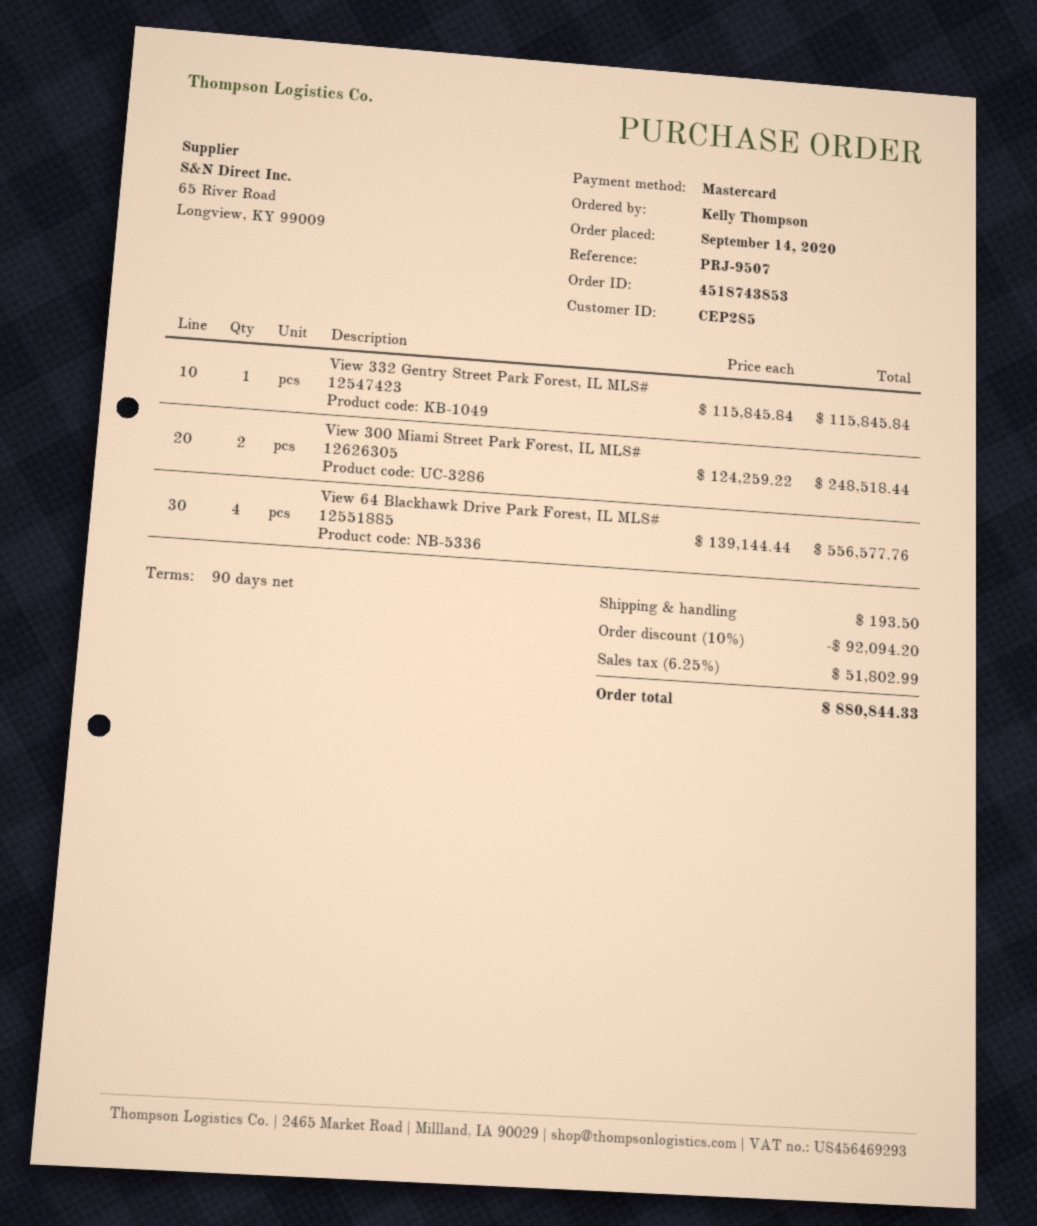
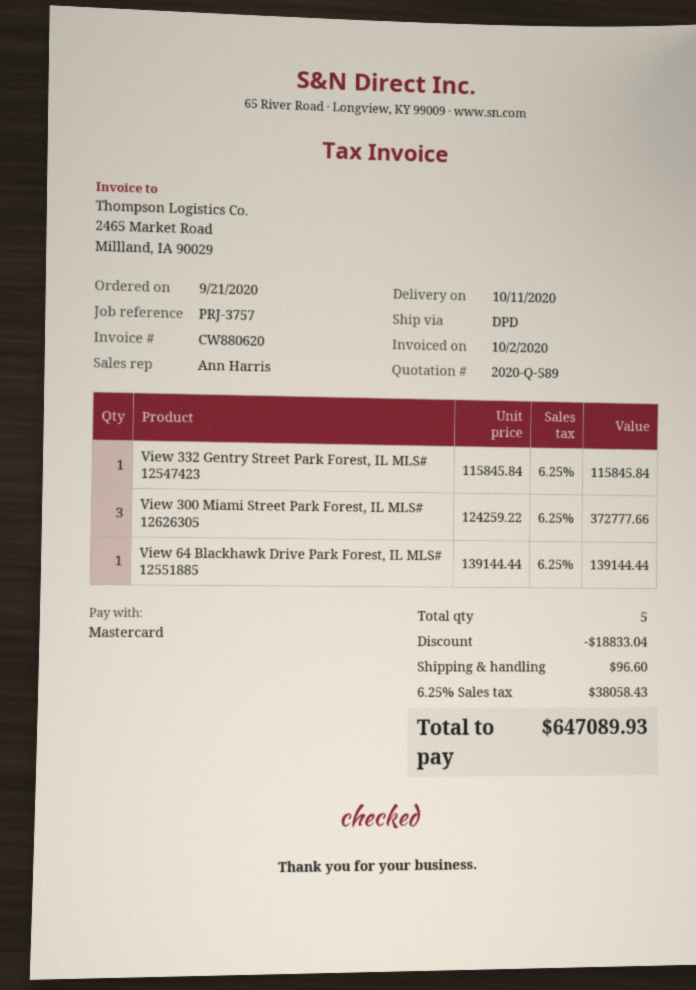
order date: 2020-09-14 -> 2020-09-21
reference: PRJ-9507 -> PRJ-3757
View 300 Miami Street Park Forest, IL MLS# 12626305: 2 x 124259.22 = 248518.44 -> 3 x 124259.22 = 372777.66
View 64 Blackhawk Drive Park Forest, IL MLS# 12551885: 4 x 139144.44 = 556577.76 -> 1 x 139144.44 = 139144.44
discount: 92094.20 -> 18833.04
shipping: 193.50 -> 96.60
tax: 6.25% = 51802.99 -> 6.25% = 38058.43
total: 880844.33 -> 647089.93

